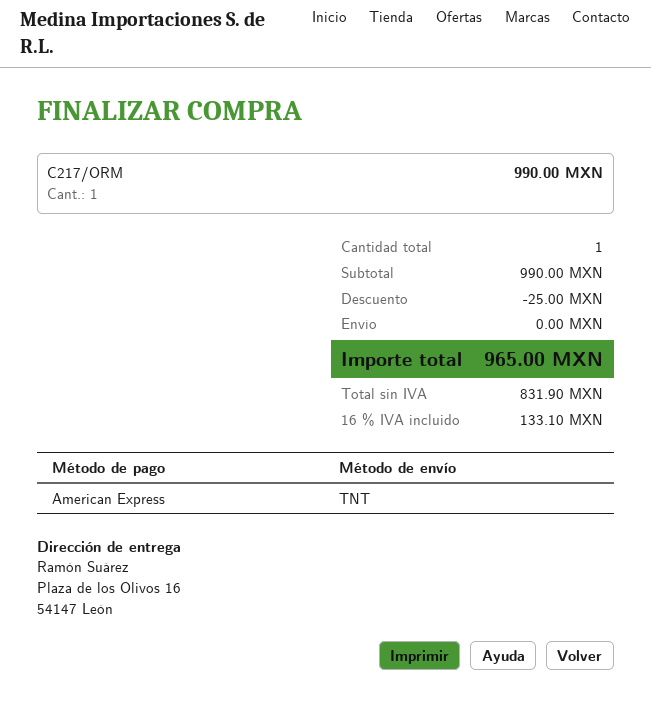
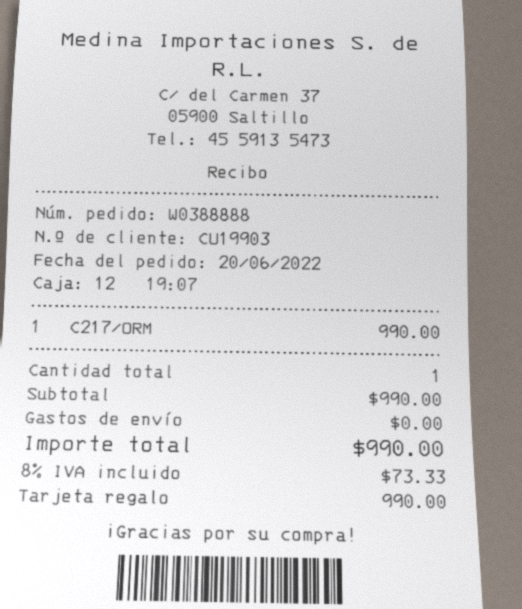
payment method: American Express -> gift card
discount: 25.00 -> none
tax: 16% = 133.10 -> 8% = 73.33
total: 965.00 -> 990.00

